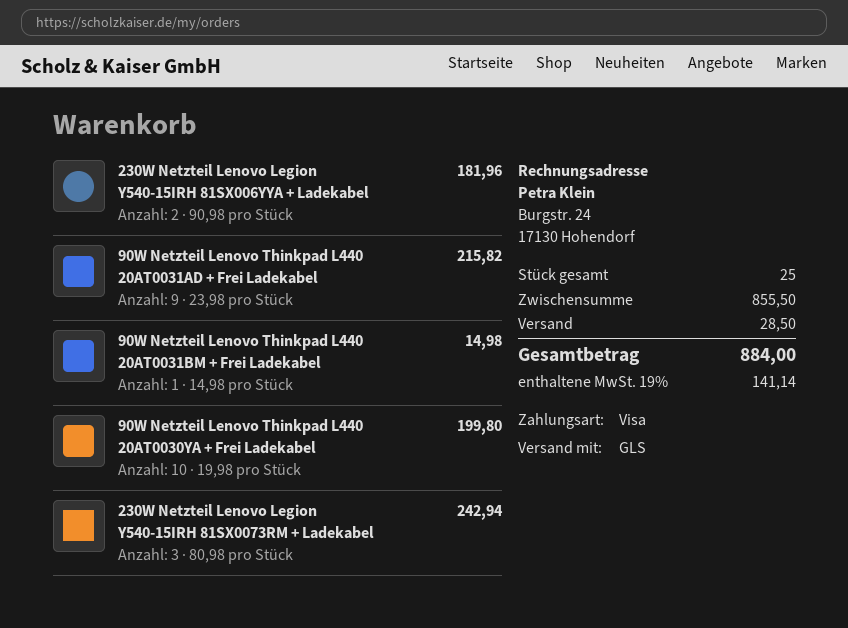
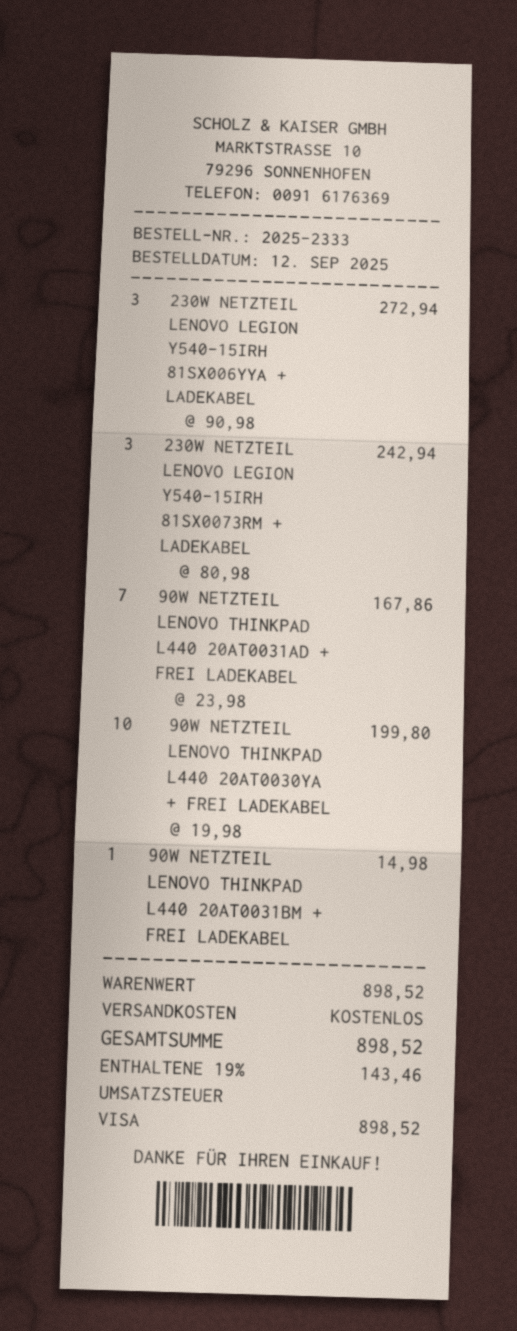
230W Netzteil Lenovo Legion Y540-15IRH 81SX006YYA + Ladekabel: 2 x 90.98 = 181.96 -> 3 x 90.98 = 272.94
90W Netzteil Lenovo Thinkpad L440 20AT0031AD + Frei Ladekabel: 9 x 23.98 = 215.82 -> 7 x 23.98 = 167.86
subtotal: 855.50 -> 898.52
shipping: 28.50 -> 0.00
tax: 19% = 141.14 -> 19% = 143.46
total: 884.00 -> 898.52

